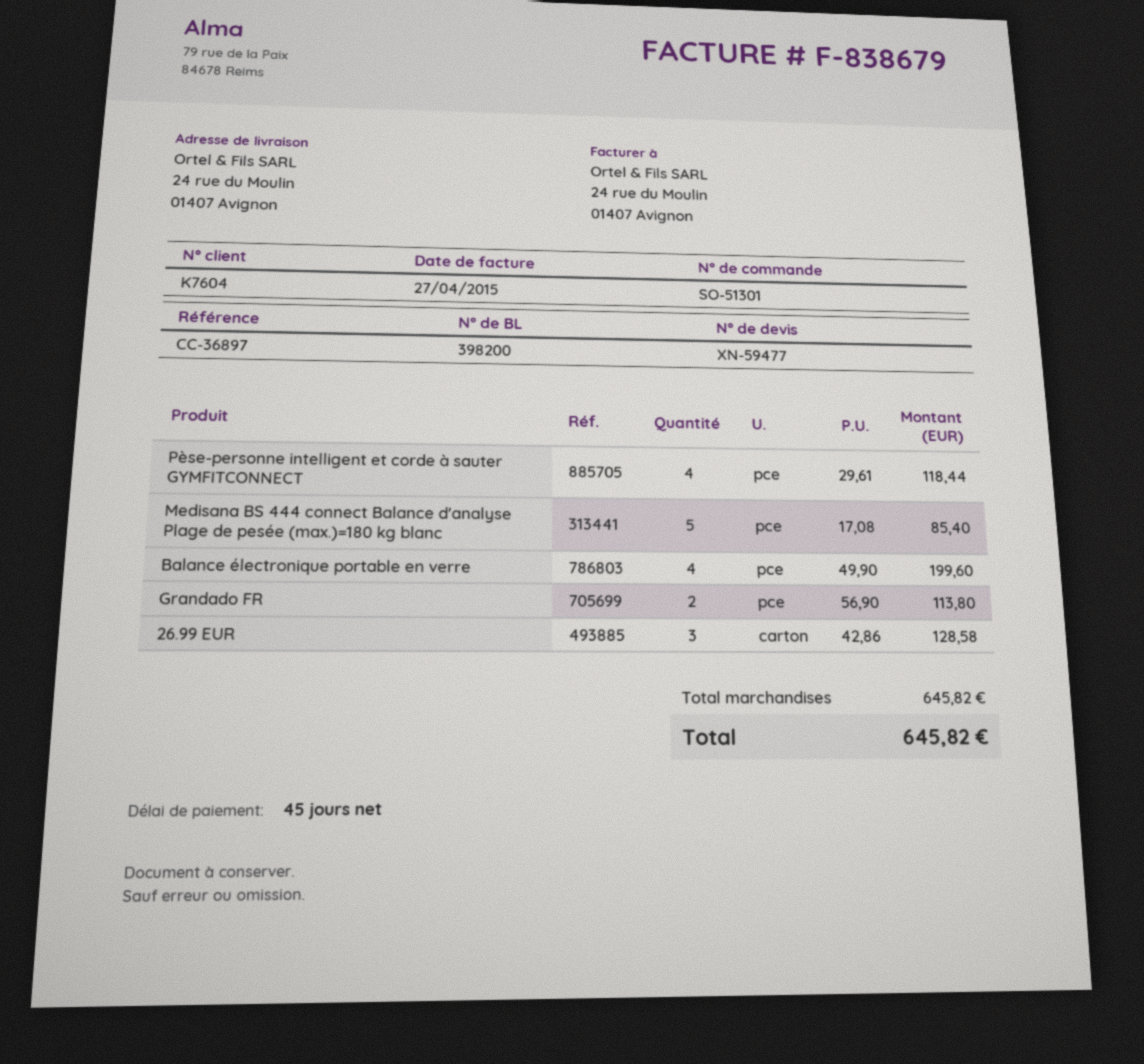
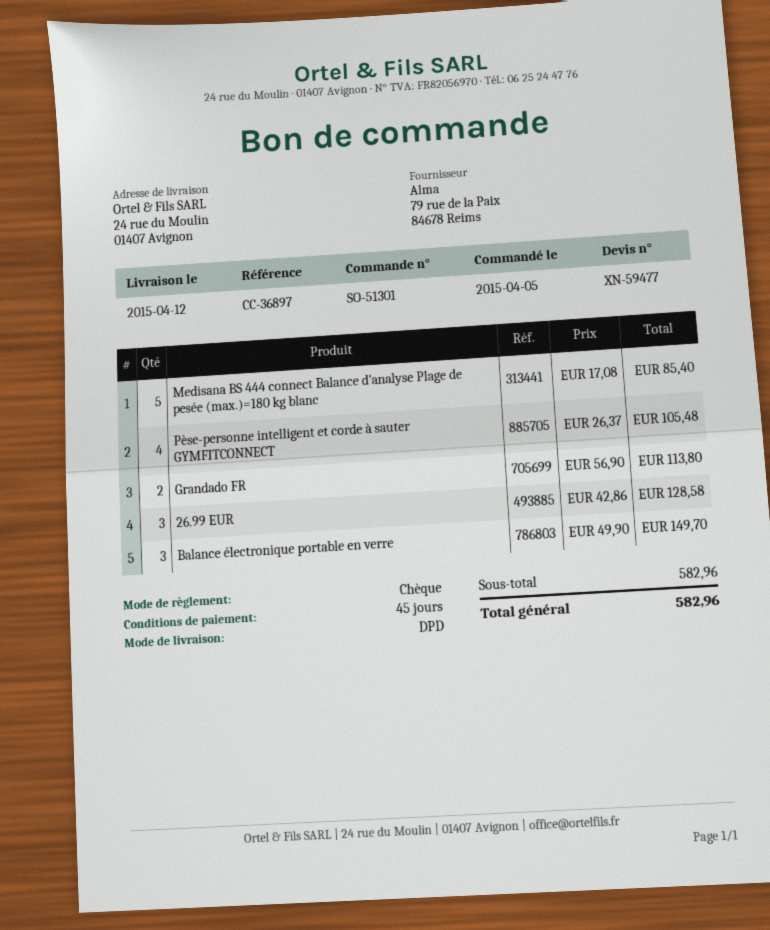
Pèse-personne intelligent et corde à sauter GYMFITCONNECT: 4 x 29.61 = 118.44 -> 4 x 26.37 = 105.48
Balance électronique portable en verre: 4 x 49.90 = 199.60 -> 3 x 49.90 = 149.70
subtotal: 645.82 -> 582.96
total: 645.82 -> 582.96

